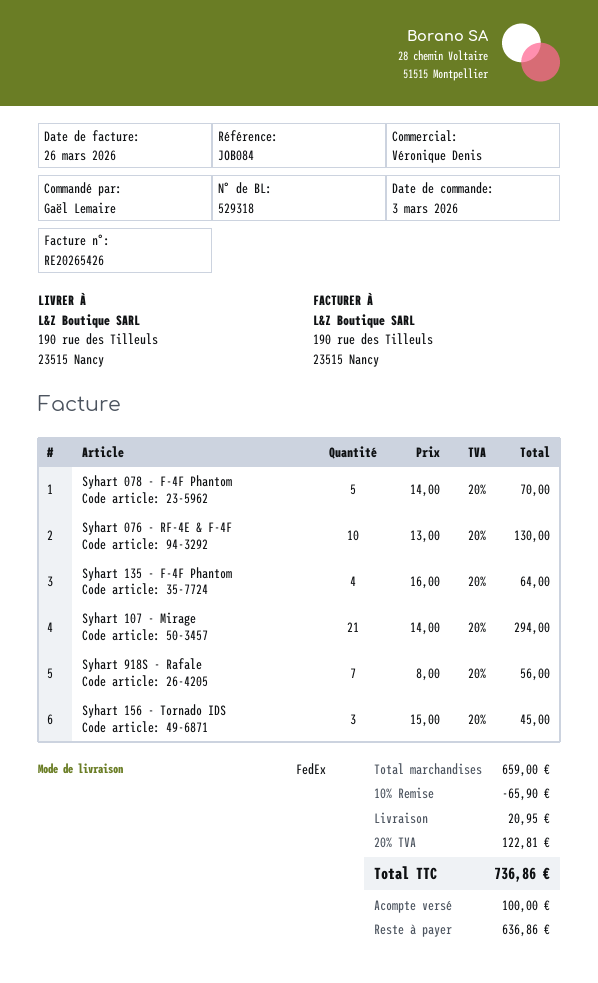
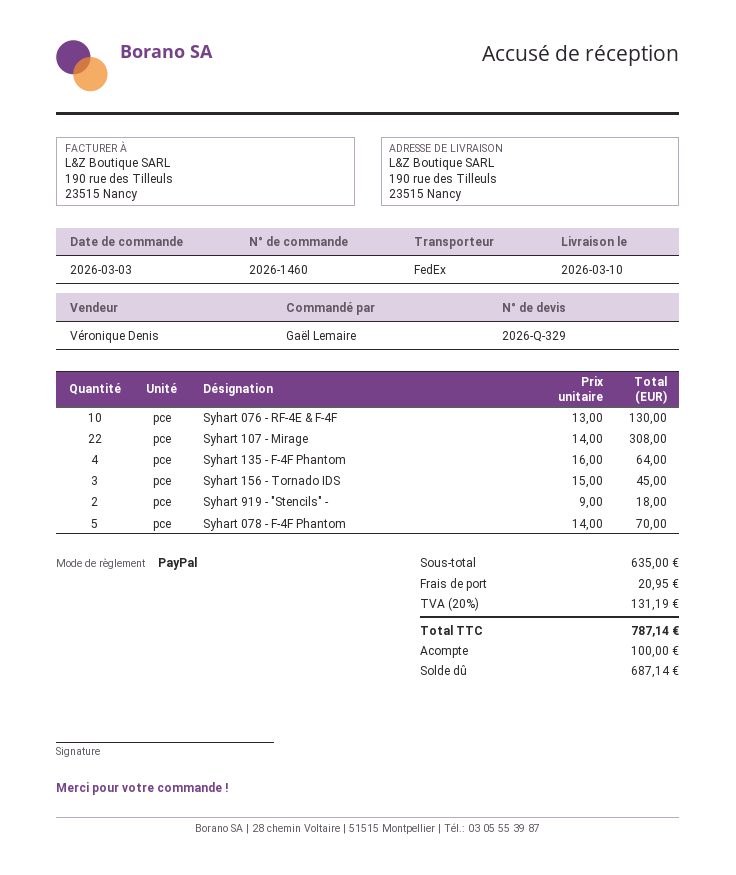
Syhart 107 - Mirage: 21 x 14.00 = 294.00 -> 22 x 14.00 = 308.00
Syhart 918S - Rafale: 7 x 8.00 = 56.00 -> none
Syhart 919 - "Stencils" -: none -> 2 x 9.00 = 18.00
subtotal: 659.00 -> 635.00
discount: 10% = 65.90 -> none
tax: 20% = 122.81 -> 20% = 131.19
total: 736.86 -> 787.14
balance: 636.86 -> 687.14

